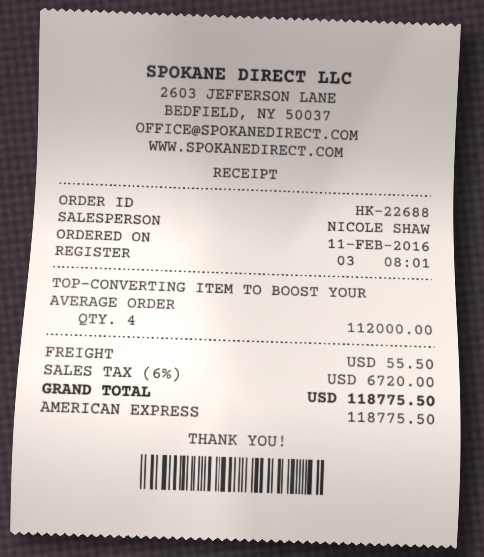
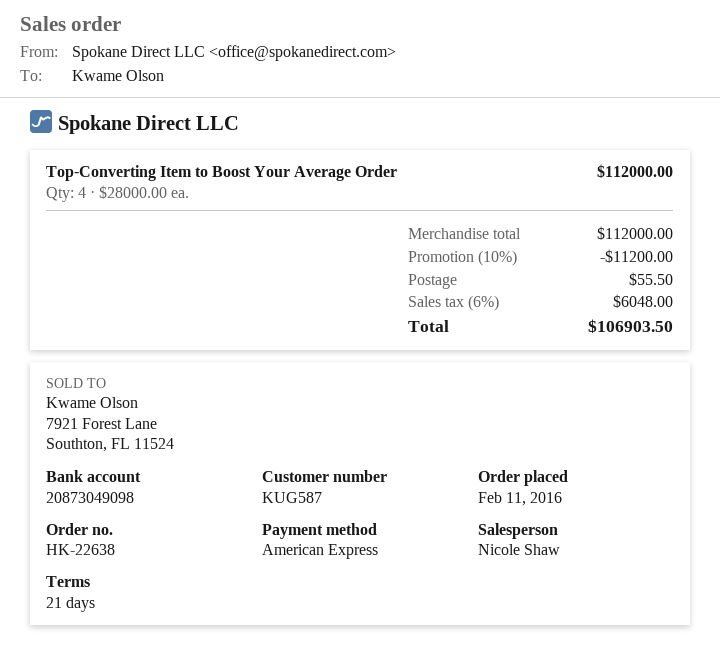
order number: HK-22688 -> HK-22638
discount: none -> 10% = 11200.00
tax: 6% = 6720.00 -> 6% = 6048.00
total: 118775.50 -> 106903.50

